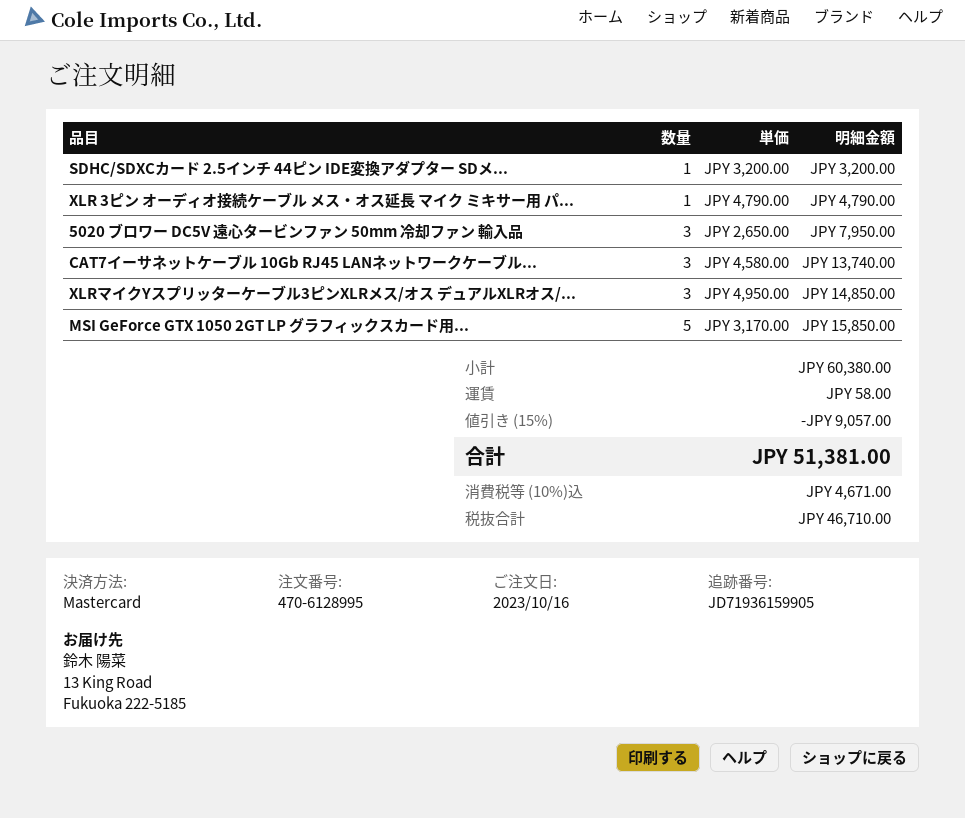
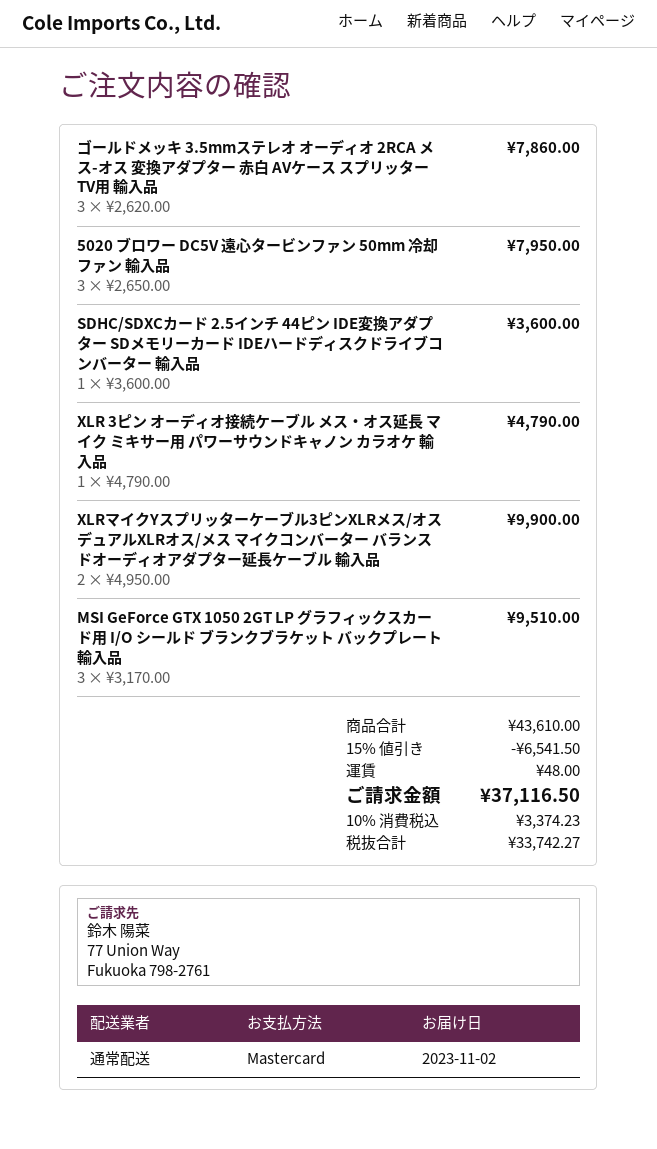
SDHC/SDXCカード 2.5インチ 44ピン IDE変換アダプター SDメ...: 1 x 3200.00 = 3200.00 -> 1 x 3600.00 = 3600.00
CAT7イーサネットケーブル 10Gb RJ45 LANネットワークケーブル...: 3 x 4580.00 = 13740.00 -> none
XLRマイクYスプリッターケーブル3ピンXLRメス/オス デュアルXLRオス/...: 3 x 4950.00 = 14850.00 -> 2 x 4950.00 = 9900.00
MSI GeForce GTX 1050 2GT LP グラフィックスカード用...: 5 x 3170.00 = 15850.00 -> 3 x 3170.00 = 9510.00
ゴールドメッキ 3.5mmステレオ オーディオ 2RCA メス-オス 変換アダプター 赤白 AVケース スプリッター TV用 輸入品: none -> 3 x 2620.00 = 7860.00
subtotal: 60380.00 -> 43610.00
discount: 15% = 9057.00 -> 15% = 6541.50
shipping: 58.00 -> 48.00
net: 46710.00 -> 33742.27
tax: 10% = 4671.00 -> 10% = 3374.23
total: 51381.00 -> 37116.50

